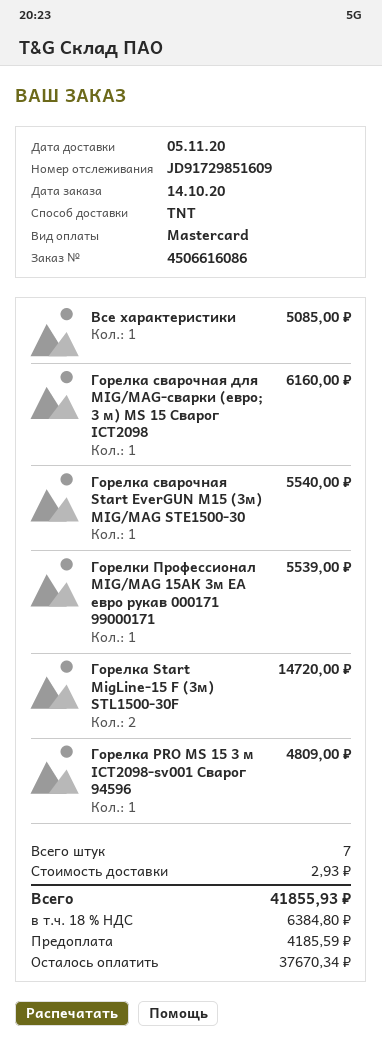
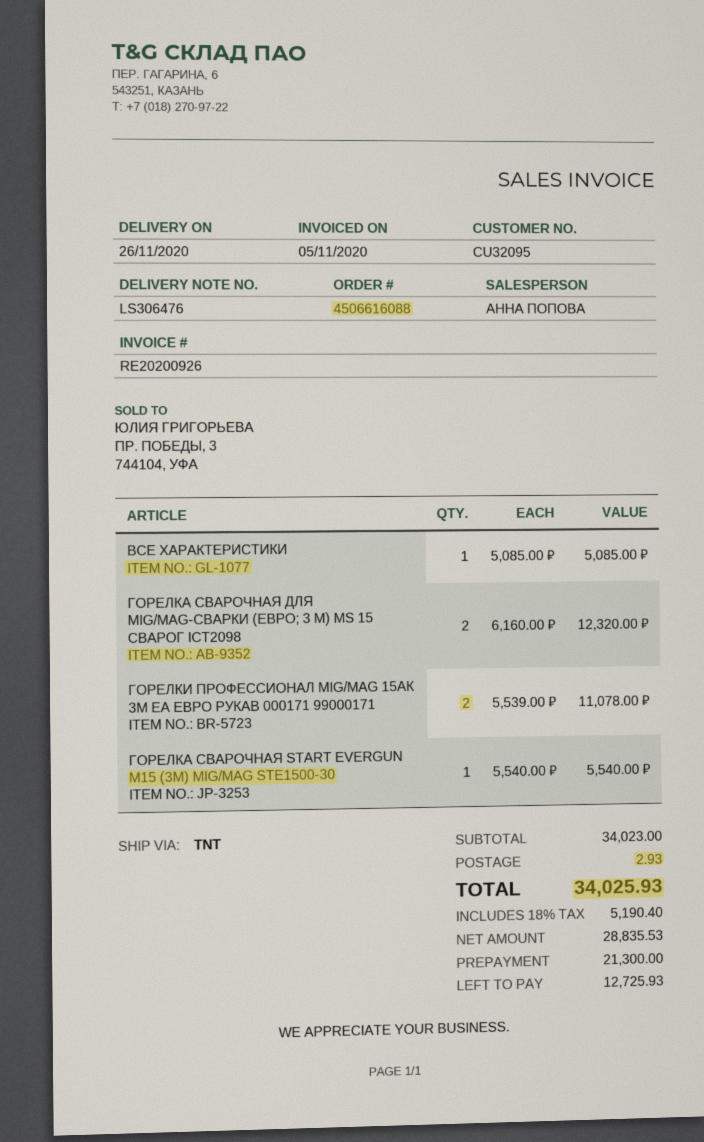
order number: 4506616086 -> 4506616088
delivery date: 2020-11-05 -> 2020-11-26
Горелка сварочная для MIG/MAG-сварки (евро; 3 м) MS 15 Сварог ICT2098: 1 for 6160.00 -> 2 for 12320.00
Горелки Профессионал MIG/MAG 15АК 3м ЕА евро рукав 000171 99000171: 1 for 5539.00 -> 2 for 11078.00
Горелка Start MigLine-15 F (3м) STL1500-30F: 2 for 14720.00 -> none
Горелка PRO MS 15 3 м ICT2098-sv001 Сварог 94596: 1 for 4809.00 -> none
tax: 18% = 6384.80 -> 18% = 5190.40
total: 41855.93 -> 34025.93
deposit: 4185.59 -> 21300.00
balance: 37670.34 -> 12725.93

